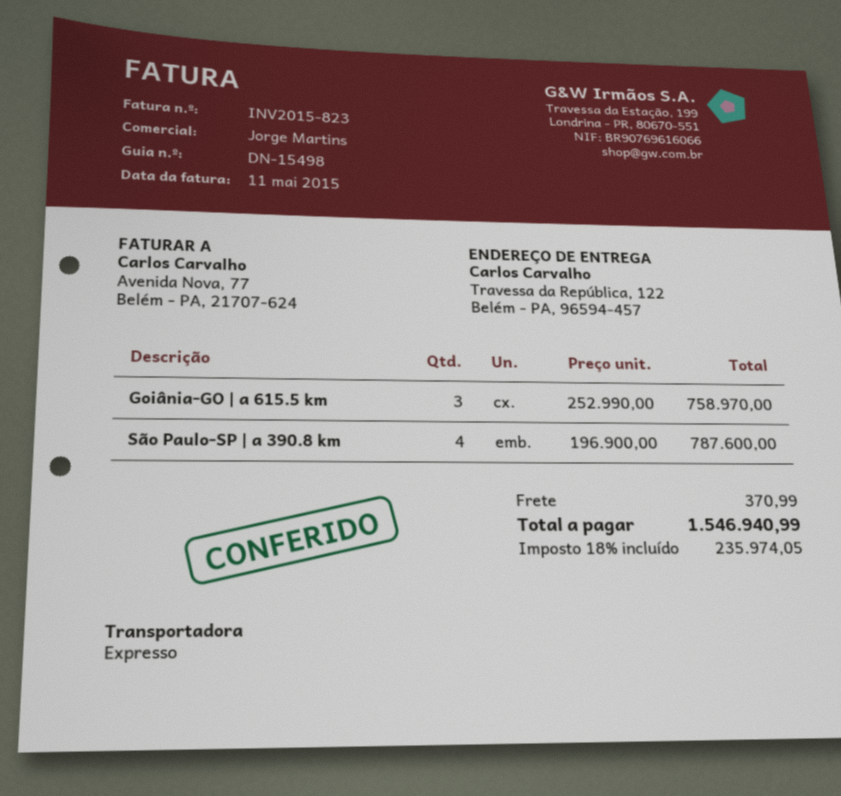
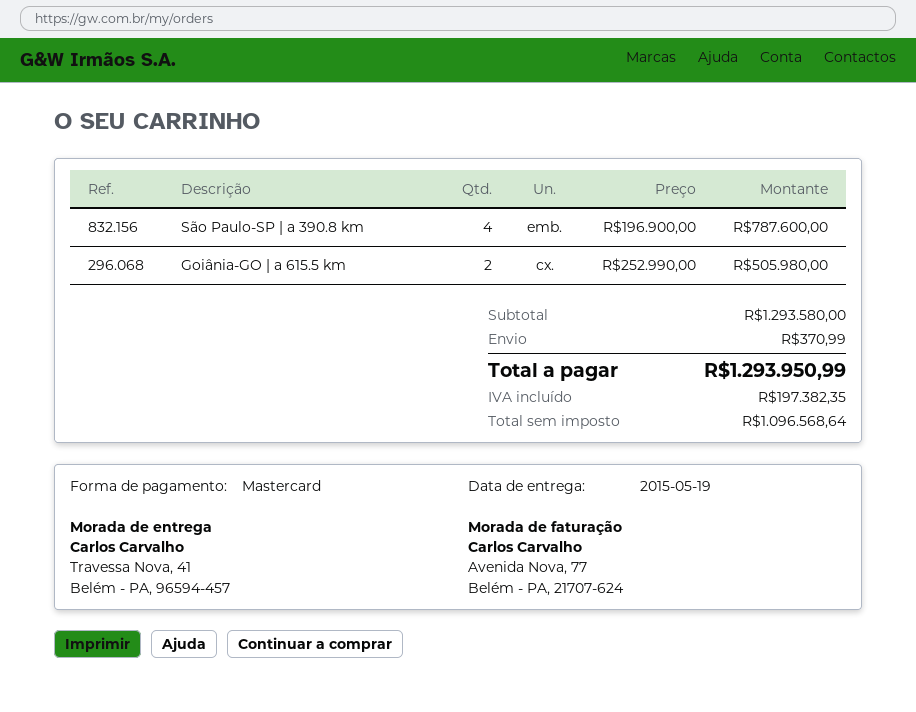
ship to: Travessa da República, 122, Belém - PA, 96594-457 -> Travessa Nova, 41, Belém - PA, 96594-457
Goiânia-GO | a 615.5 km: 3 x 252990.00 = 758970.00 -> 2 x 252990.00 = 505980.00
tax: 235974.05 -> 197382.35
total: 1546940.99 -> 1293950.99

